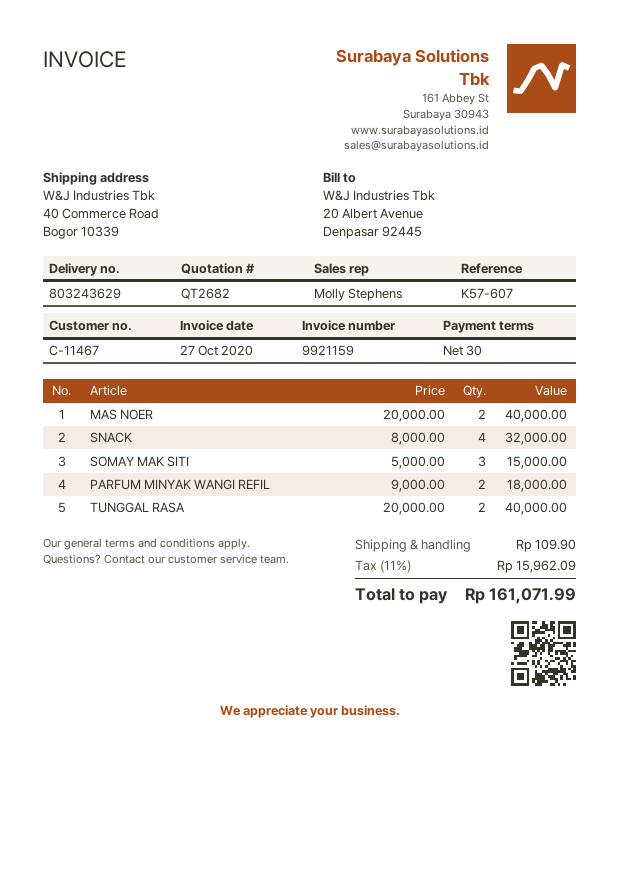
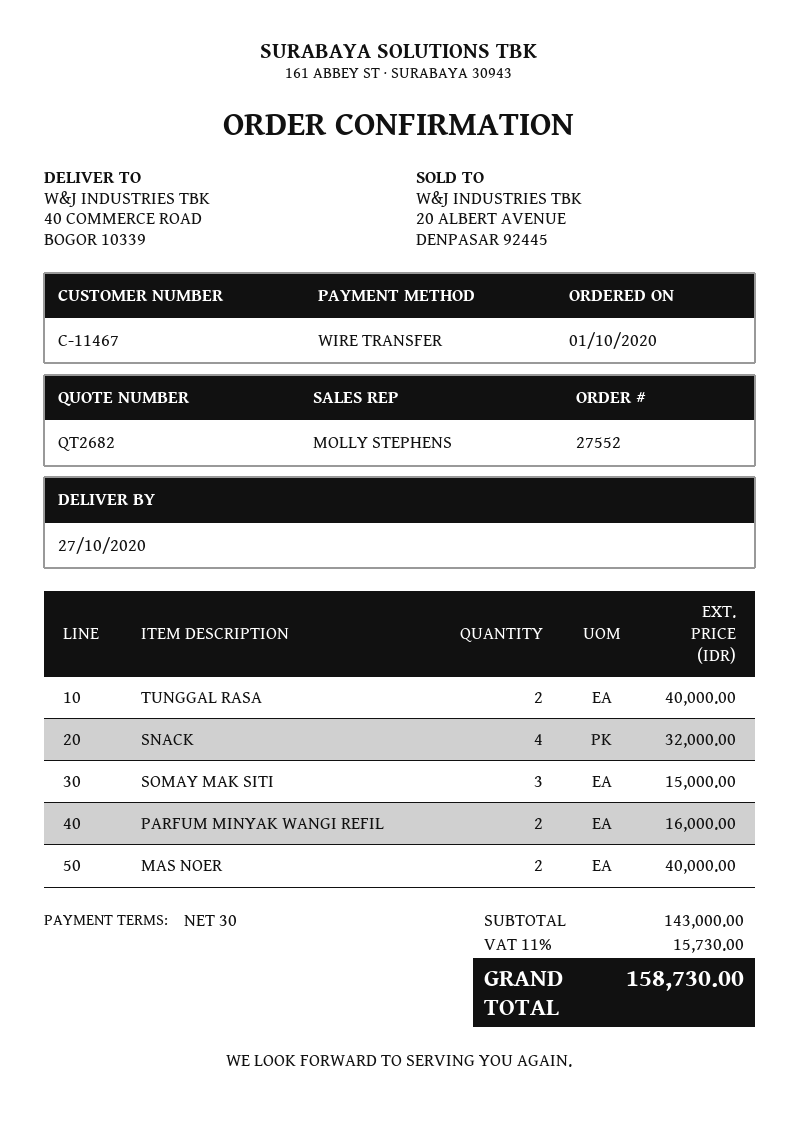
PARFUM MINYAK WANGI REFIL: 2 for 18000.00 -> 2 for 16000.00
shipping: 109.90 -> none
tax: 11% = 15962.09 -> 11% = 15730.00
total: 161071.99 -> 158730.00

